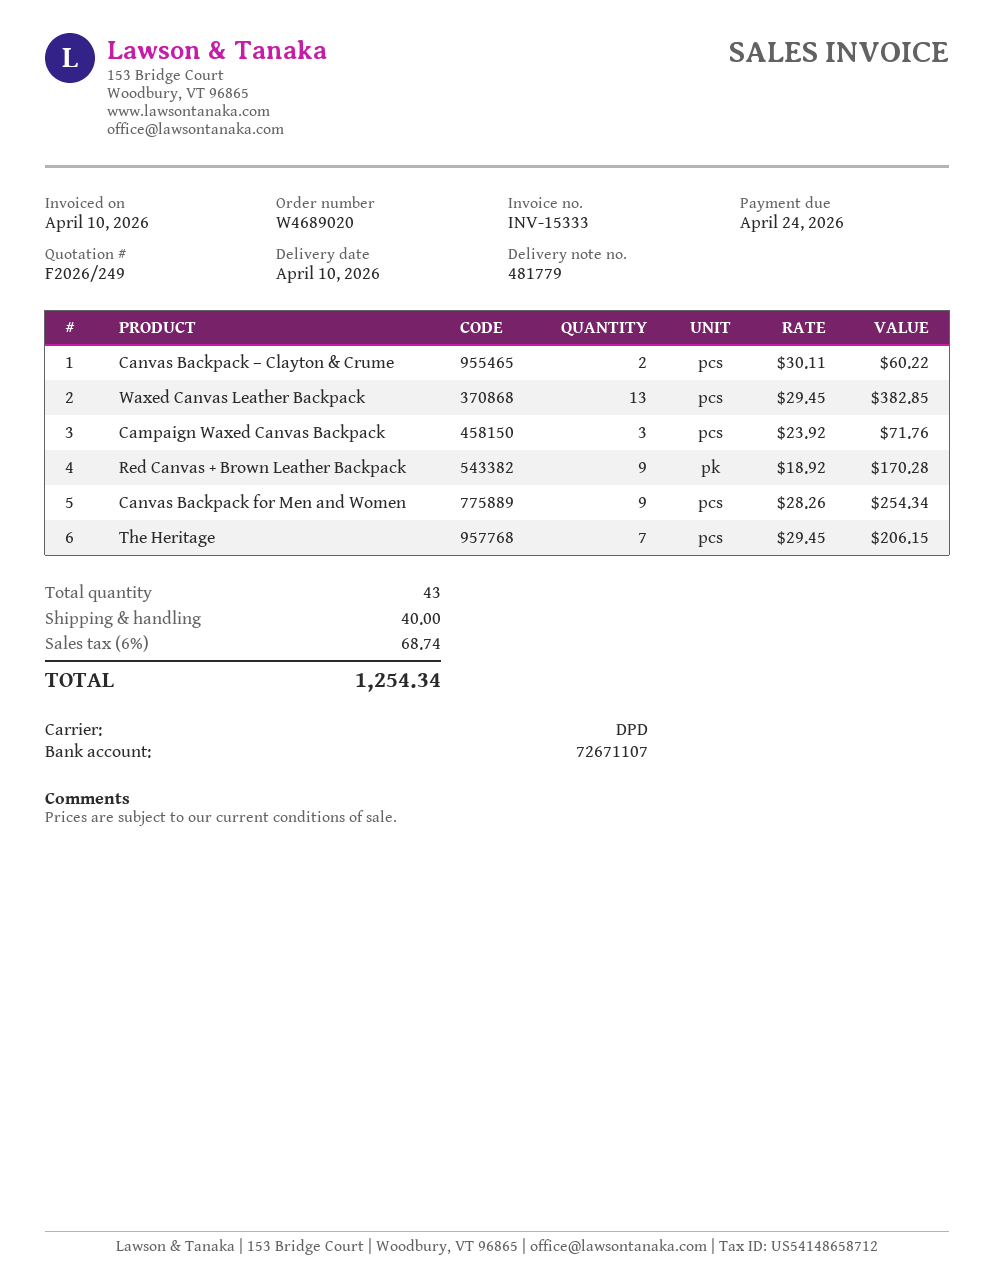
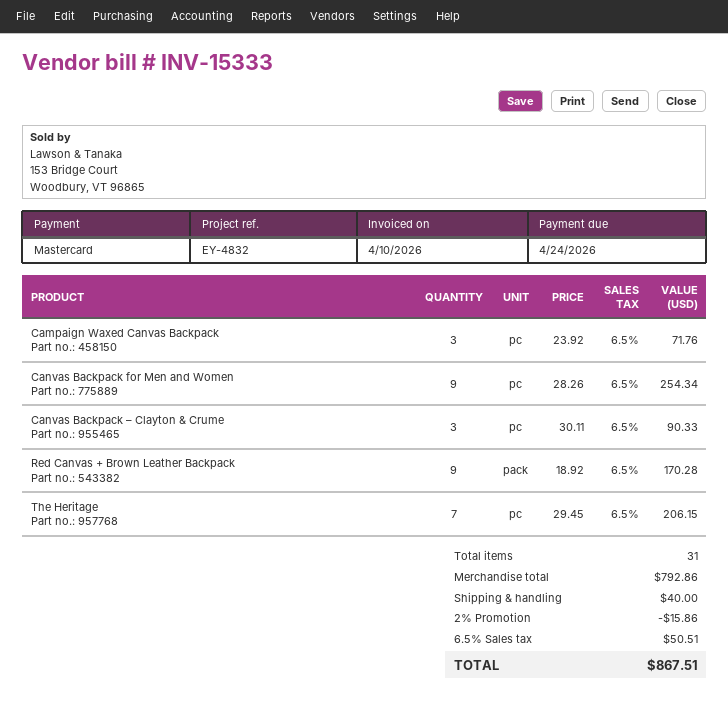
Canvas Backpack – Clayton & Crume: 2 x 30.11 = 60.22 -> 3 x 30.11 = 90.33
Waxed Canvas Leather Backpack: 13 x 29.45 = 382.85 -> none
total quantity: 43 -> 31
discount: none -> 2% = 15.86
tax: 6% = 68.74 -> 6.5% = 50.51
total: 1254.34 -> 867.51

